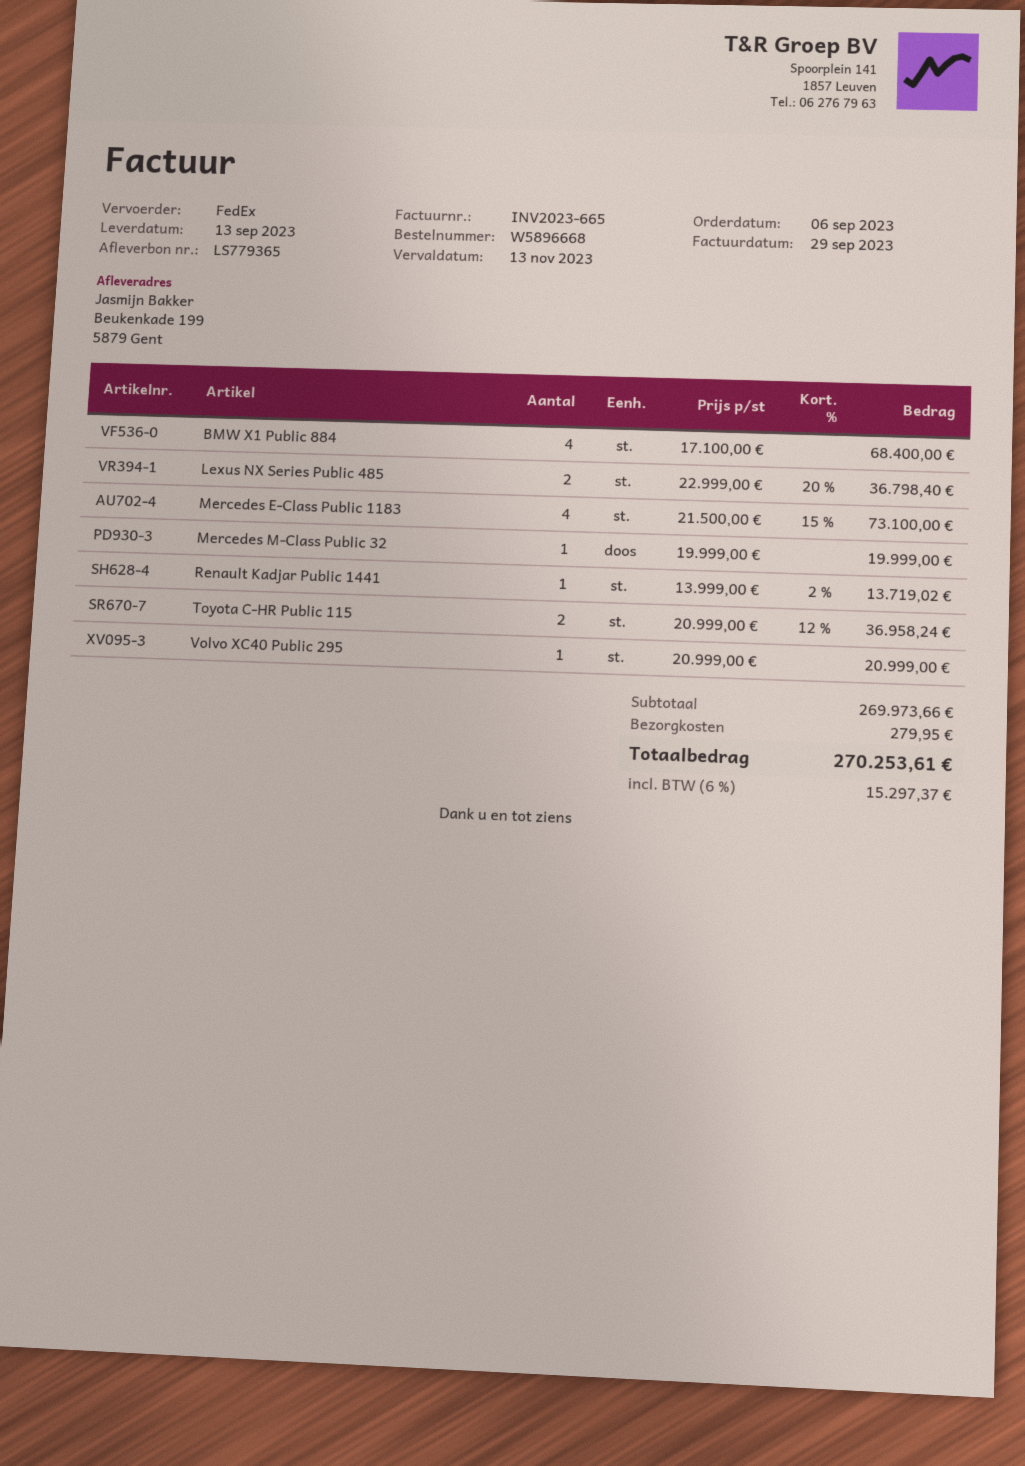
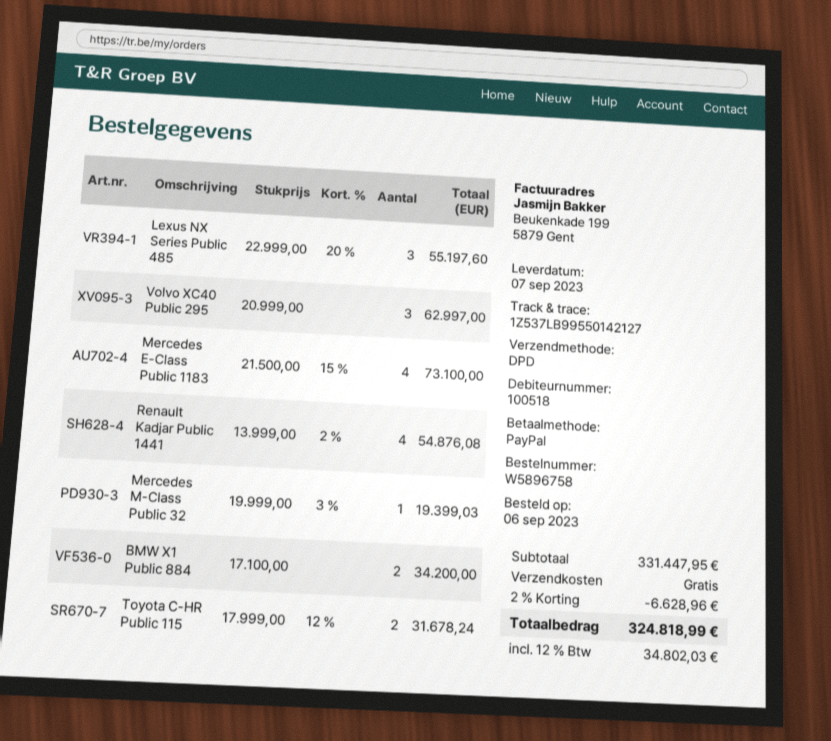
order number: W5896668 -> W5896758
delivery date: 2023-09-13 -> 2023-09-07
shipping method: FedEx -> DPD
BMW X1 Public 884: 4 x 17100.00 = 68400.00 -> 2 x 17100.00 = 34200.00
Lexus NX Series Public 485: 2 x 22999.00 - 20% = 36798.40 -> 3 x 22999.00 - 20% = 55197.60
Mercedes M-Class Public 32: 1 x 19999.00 = 19999.00 -> 1 x 19999.00 - 3% = 19399.03
Renault Kadjar Public 1441: 1 x 13999.00 - 2% = 13719.02 -> 4 x 13999.00 - 2% = 54876.08
Toyota C-HR Public 115: 2 x 20999.00 - 12% = 36958.24 -> 2 x 17999.00 - 12% = 31678.24
Volvo XC40 Public 295: 1 x 20999.00 = 20999.00 -> 3 x 20999.00 = 62997.00
subtotal: 269973.66 -> 331447.95
discount: none -> 2% = 6628.96
shipping: 279.95 -> 0.00
tax: 6% = 15297.37 -> 12% = 34802.03
total: 270253.61 -> 324818.99

